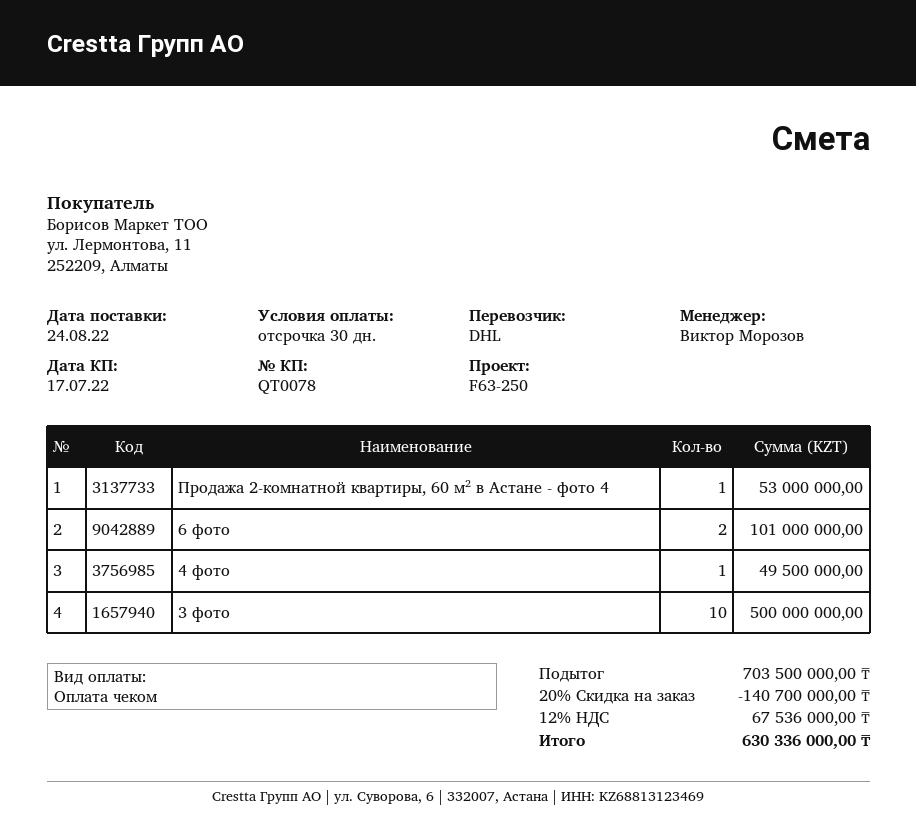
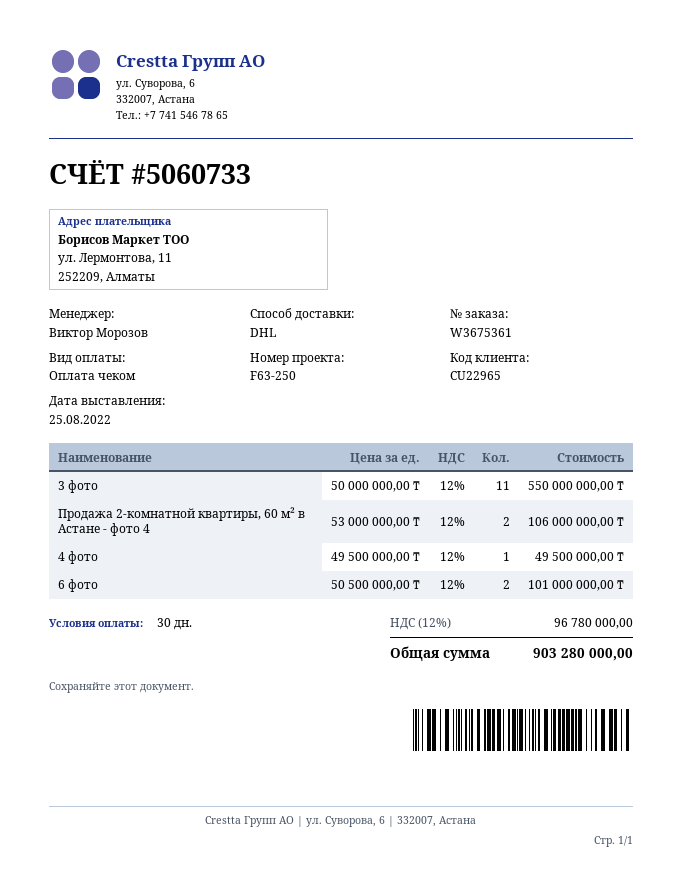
Продажа 2-комнатной квартиры, 60 м² в Астане - фото 4: 1 for 53000000.00 -> 2 for 106000000.00
3 фото: 10 for 500000000.00 -> 11 for 550000000.00
discount: 20% = 140700000.00 -> none
tax: 12% = 67536000.00 -> 12% = 96780000.00
total: 630336000.00 -> 903280000.00

